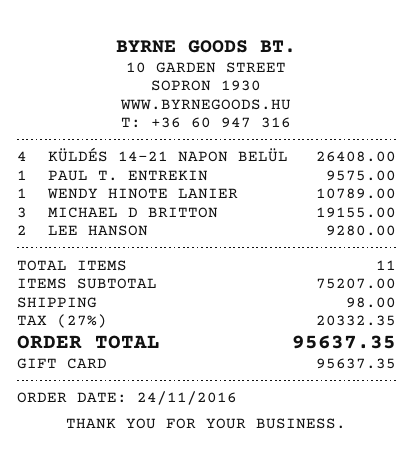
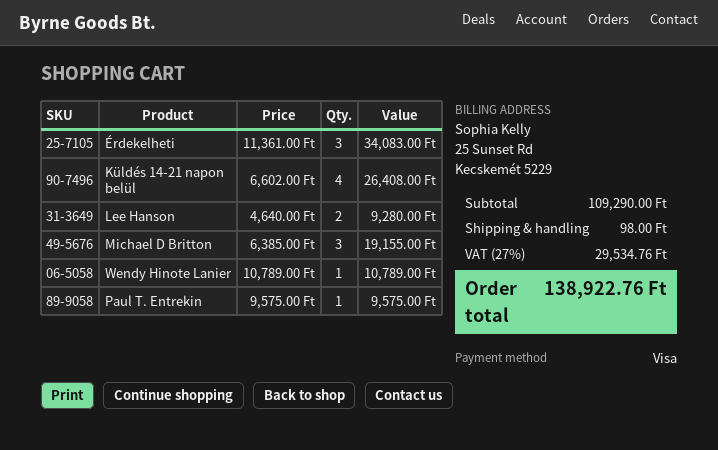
payment method: gift card -> Visa
Érdekelheti: none -> 3 for 34083.00
subtotal: 75207.00 -> 109290.00
tax: 27% = 20332.35 -> 27% = 29534.76
total: 95637.35 -> 138922.76

